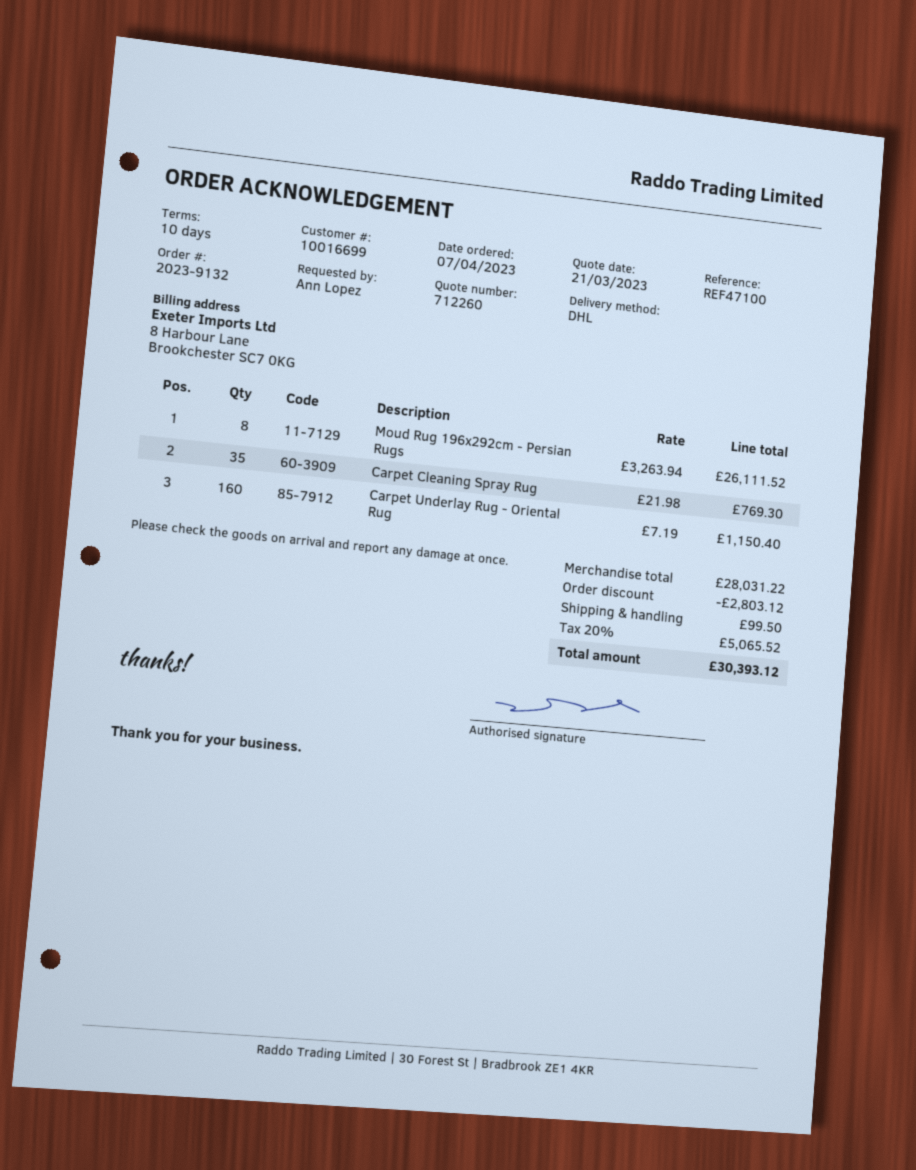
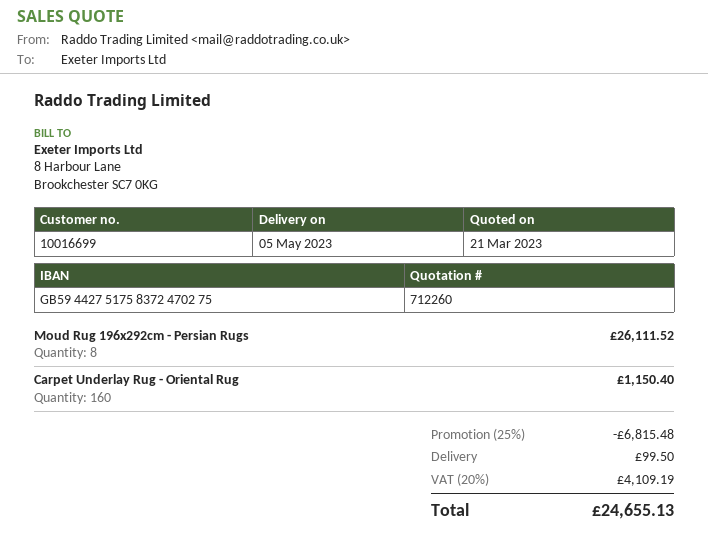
Carpet Cleaning Spray Rug: 35 for 769.30 -> none
discount: 2803.12 -> 6815.48
tax: 20% = 5065.52 -> 20% = 4109.19
total: 30393.12 -> 24655.13

